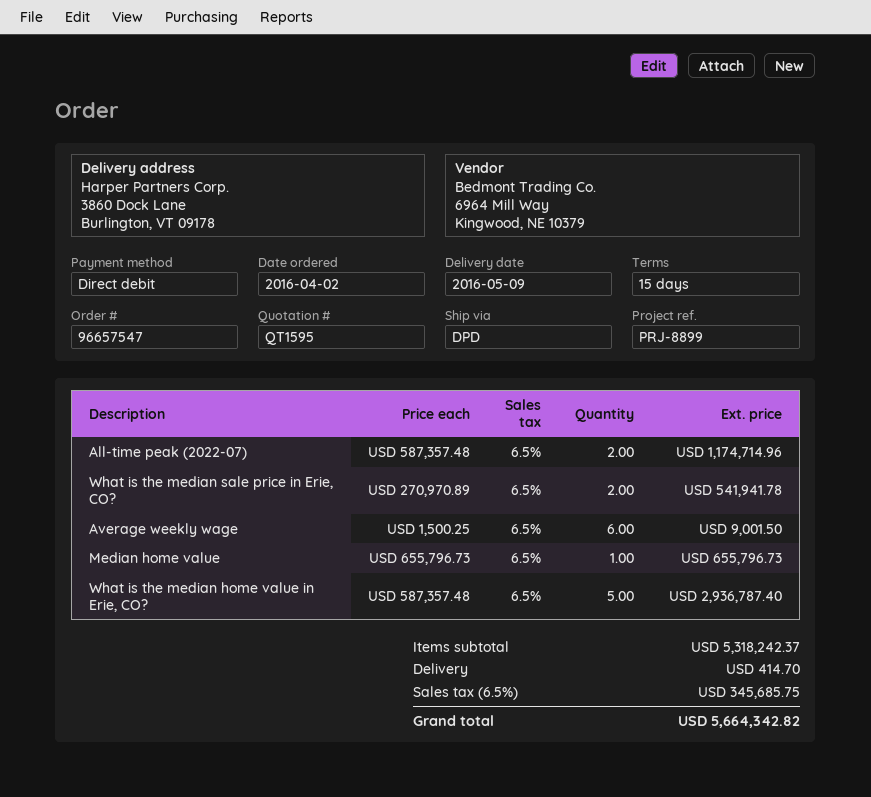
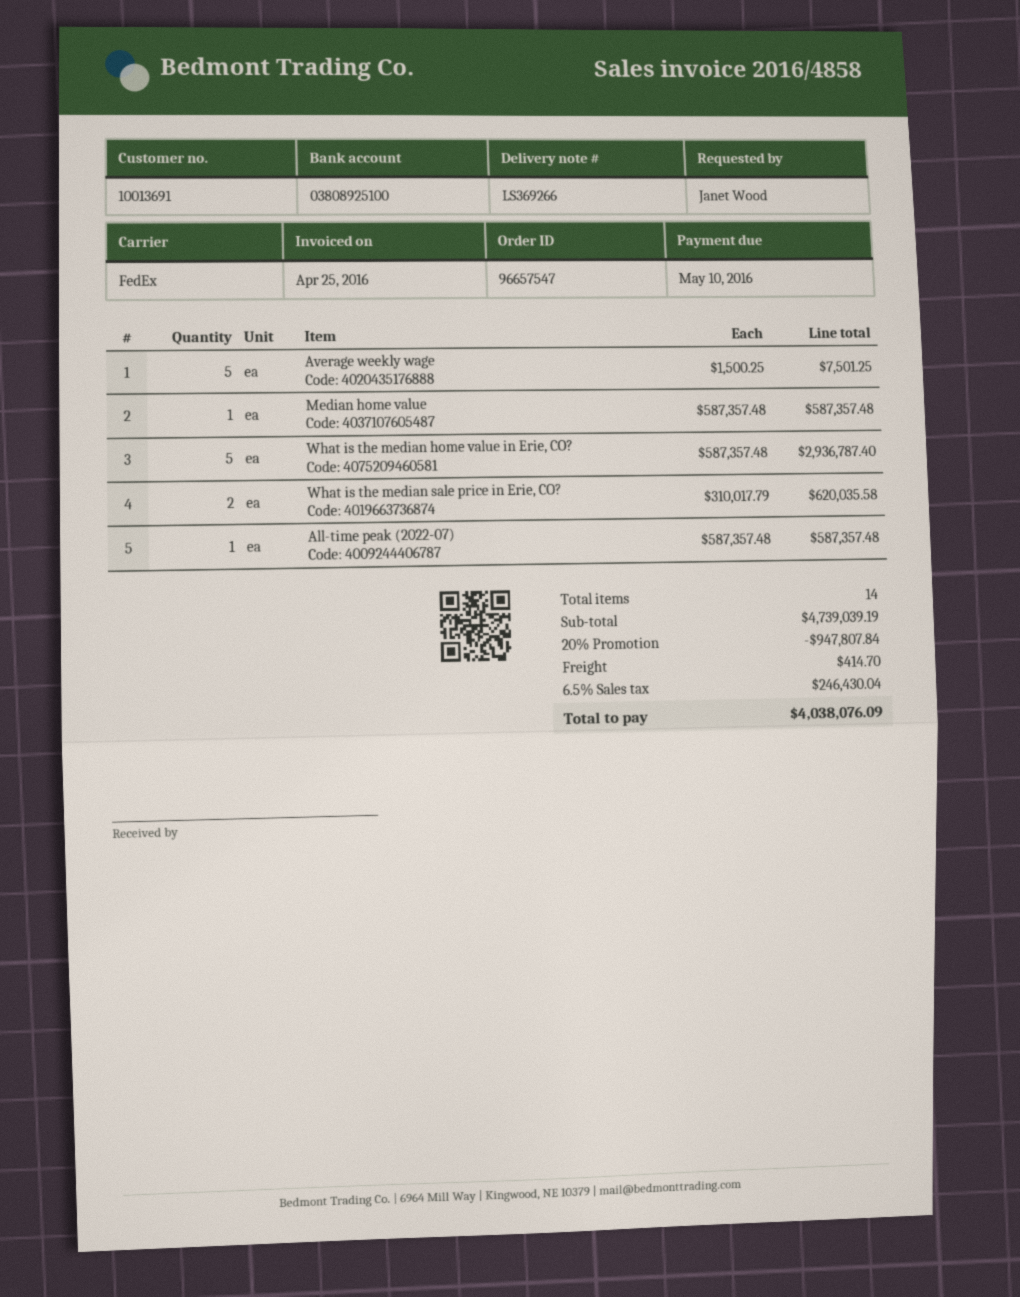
shipping method: DPD -> FedEx
All-time peak (2022-07): 2 x 587357.48 = 1174714.96 -> 1 x 587357.48 = 587357.48
What is the median sale price in Erie, CO?: 2 x 270970.89 = 541941.78 -> 2 x 310017.79 = 620035.58
Average weekly wage: 6 x 1500.25 = 9001.50 -> 5 x 1500.25 = 7501.25
Median home value: 1 x 655796.73 = 655796.73 -> 1 x 587357.48 = 587357.48
subtotal: 5318242.37 -> 4739039.19
discount: none -> 20% = 947807.84
tax: 6.5% = 345685.75 -> 6.5% = 246430.04
total: 5664342.82 -> 4038076.09

